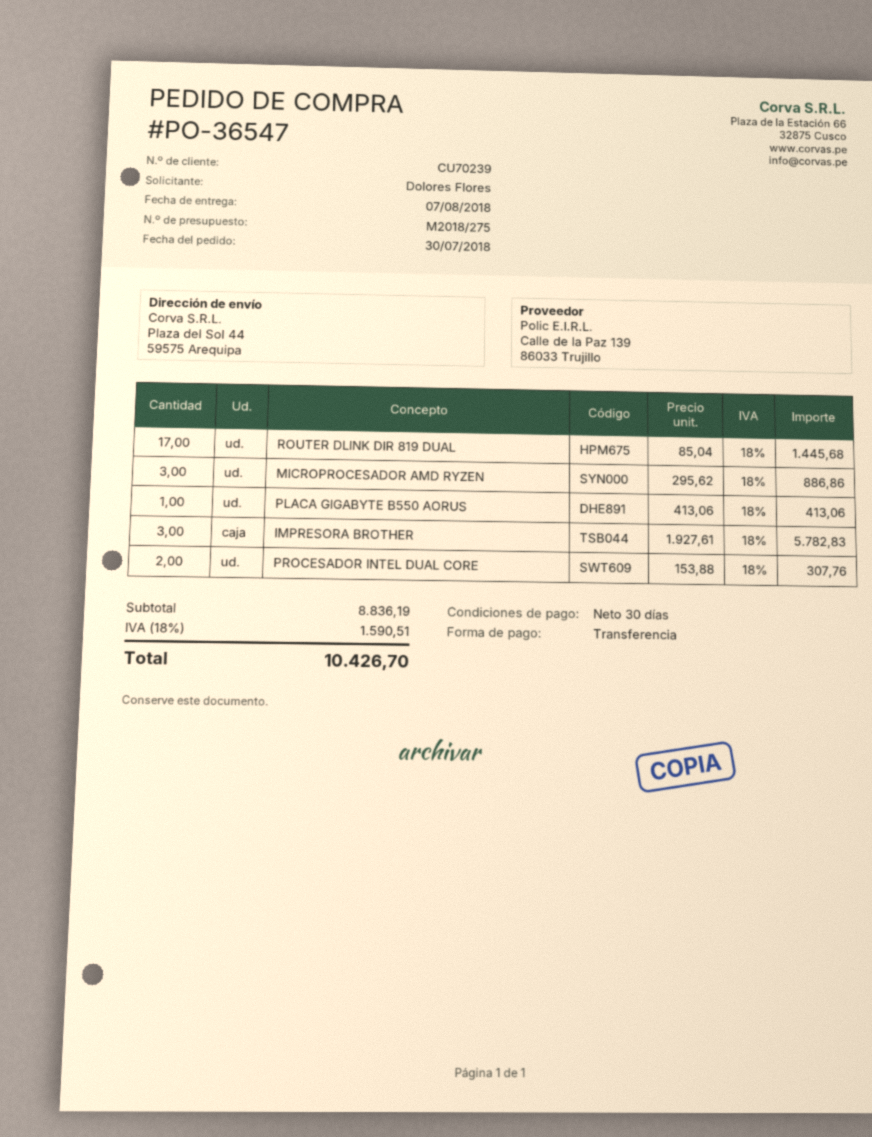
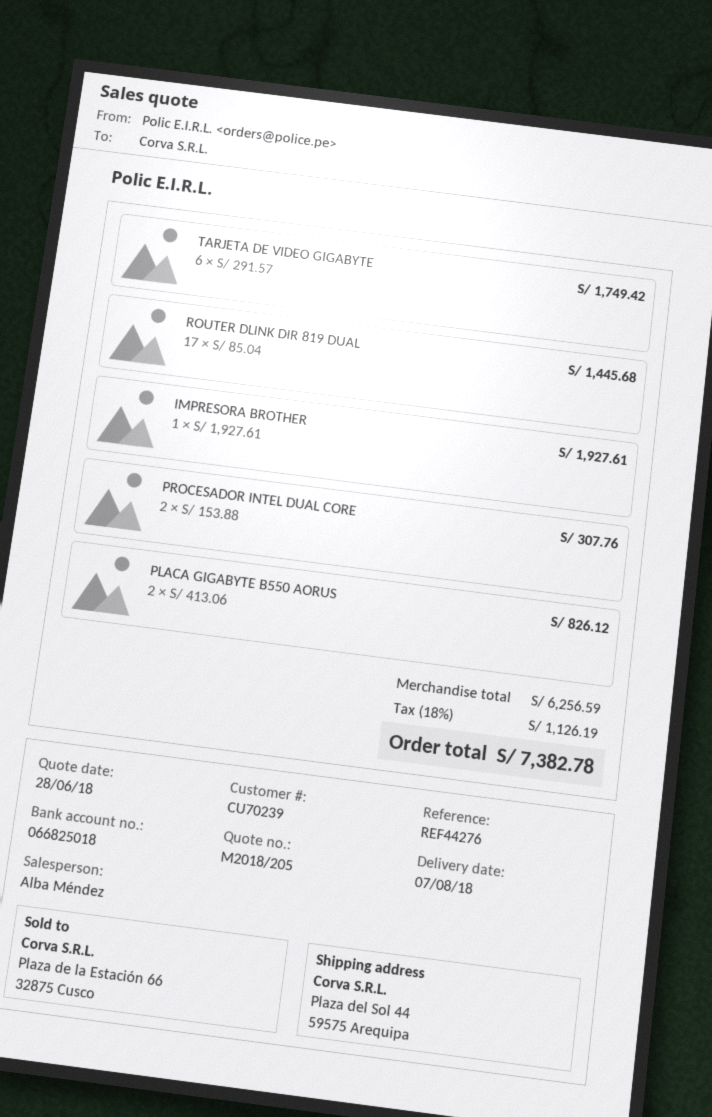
quote number: M2018/275 -> M2018/205
MICROPROCESADOR AMD RYZEN: 3 x 295.62 = 886.86 -> none
PLACA GIGABYTE B550 AORUS: 1 x 413.06 = 413.06 -> 2 x 413.06 = 826.12
IMPRESORA BROTHER: 3 x 1927.61 = 5782.83 -> 1 x 1927.61 = 1927.61
TARJETA DE VIDEO GIGABYTE: none -> 6 x 291.57 = 1749.42
subtotal: 8836.19 -> 6256.59
tax: 18% = 1590.51 -> 18% = 1126.19
total: 10426.70 -> 7382.78

